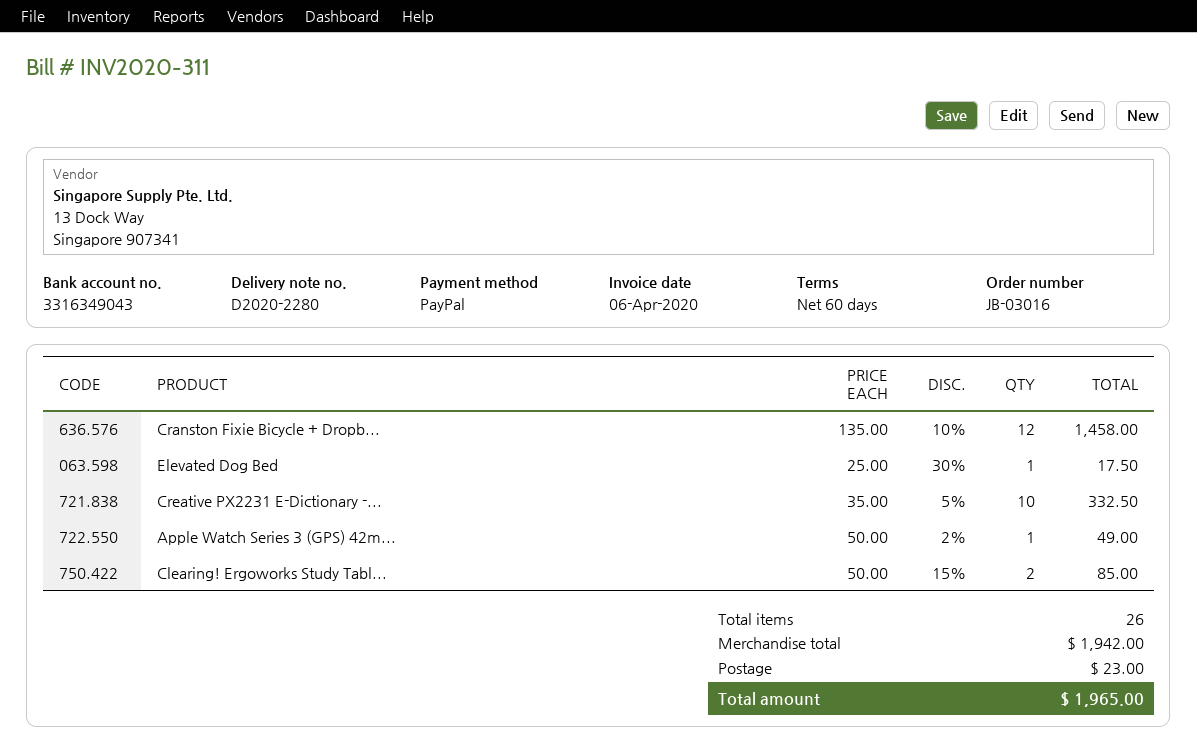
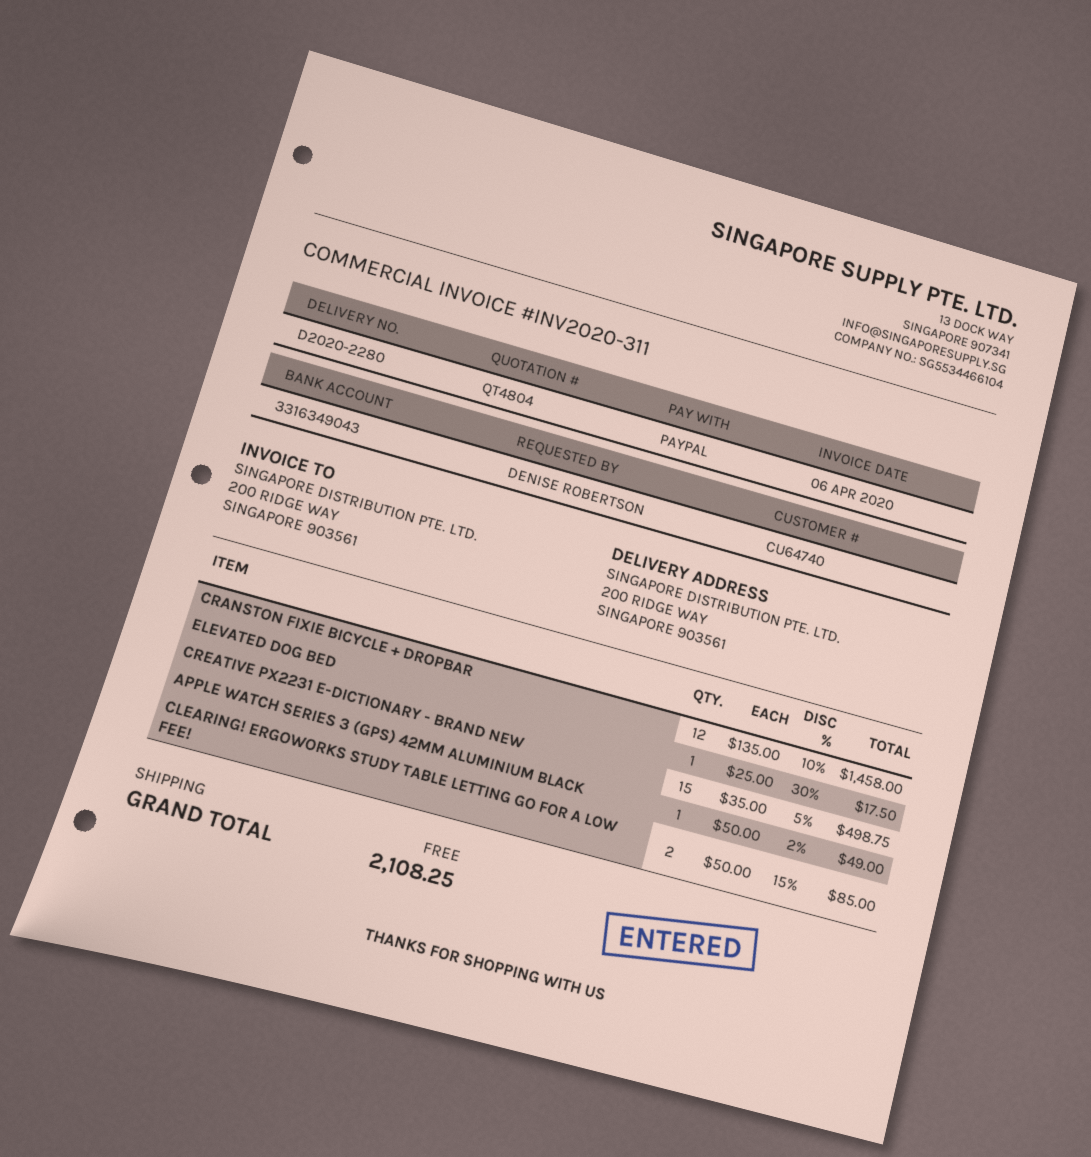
Creative PX2231 E-Dictionary -...: 10 x 35.00 - 5% = 332.50 -> 15 x 35.00 - 5% = 498.75
shipping: 23.00 -> 0.00
total: 1965.00 -> 2108.25

